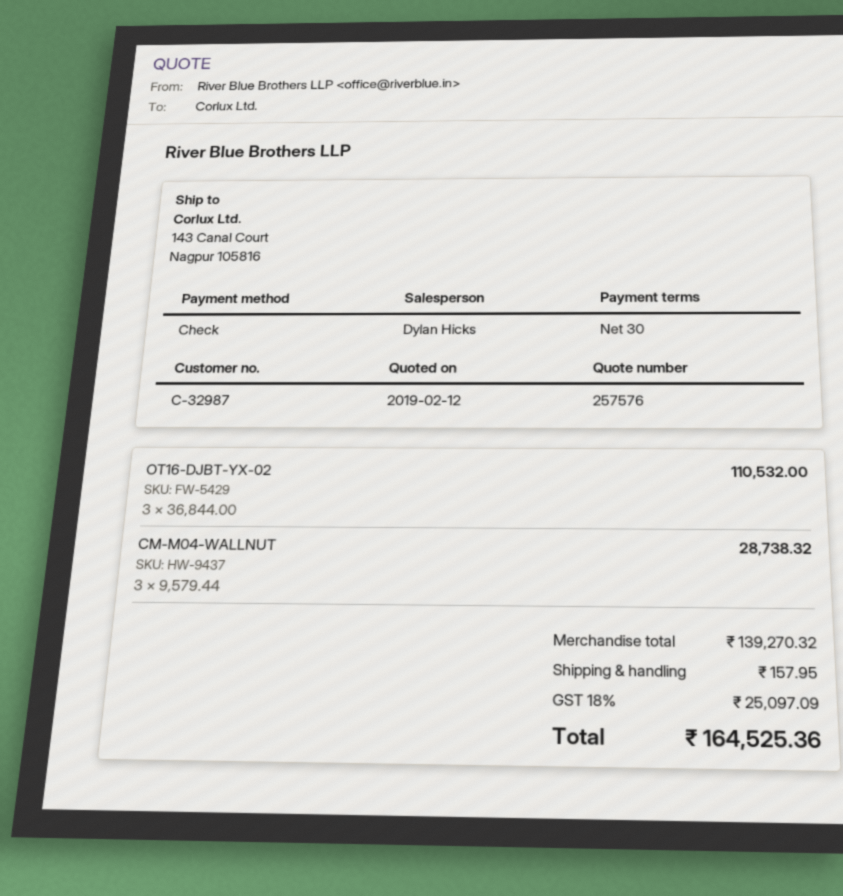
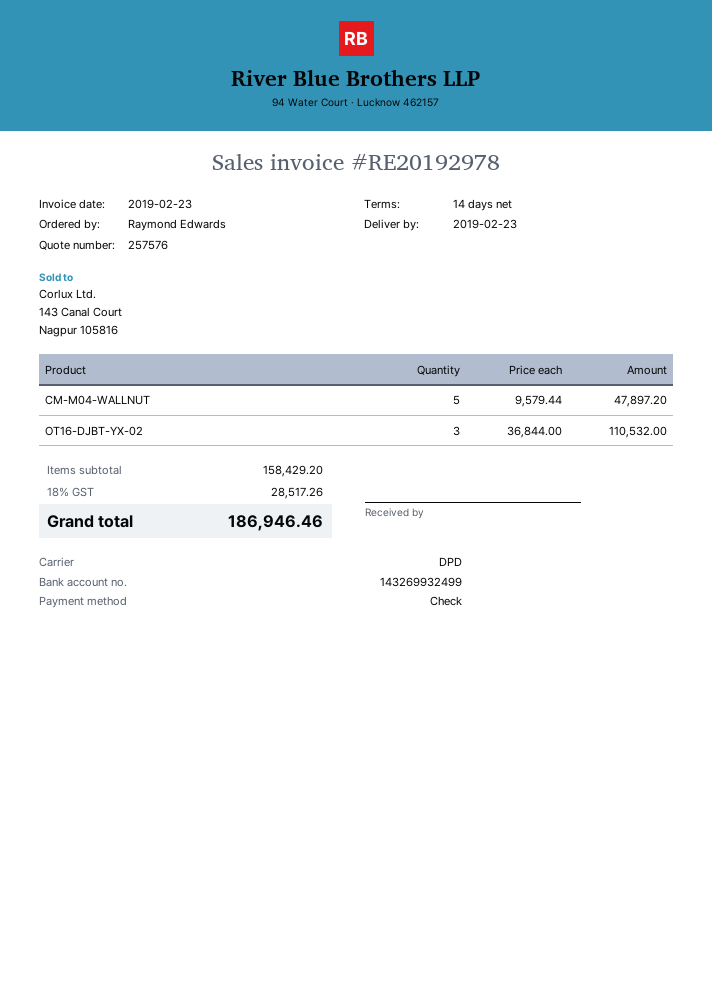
payment terms: 30 days -> 14 days
CM-M04-WALLNUT: 3 x 9579.44 = 28738.32 -> 5 x 9579.44 = 47897.20
subtotal: 139270.32 -> 158429.20
shipping: 157.95 -> none
tax: 18% = 25097.09 -> 18% = 28517.26
total: 164525.36 -> 186946.46

